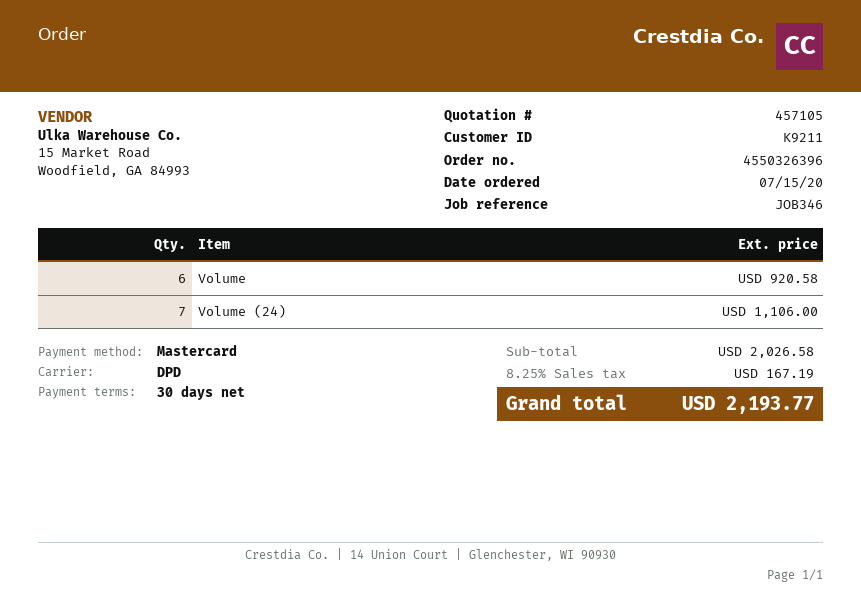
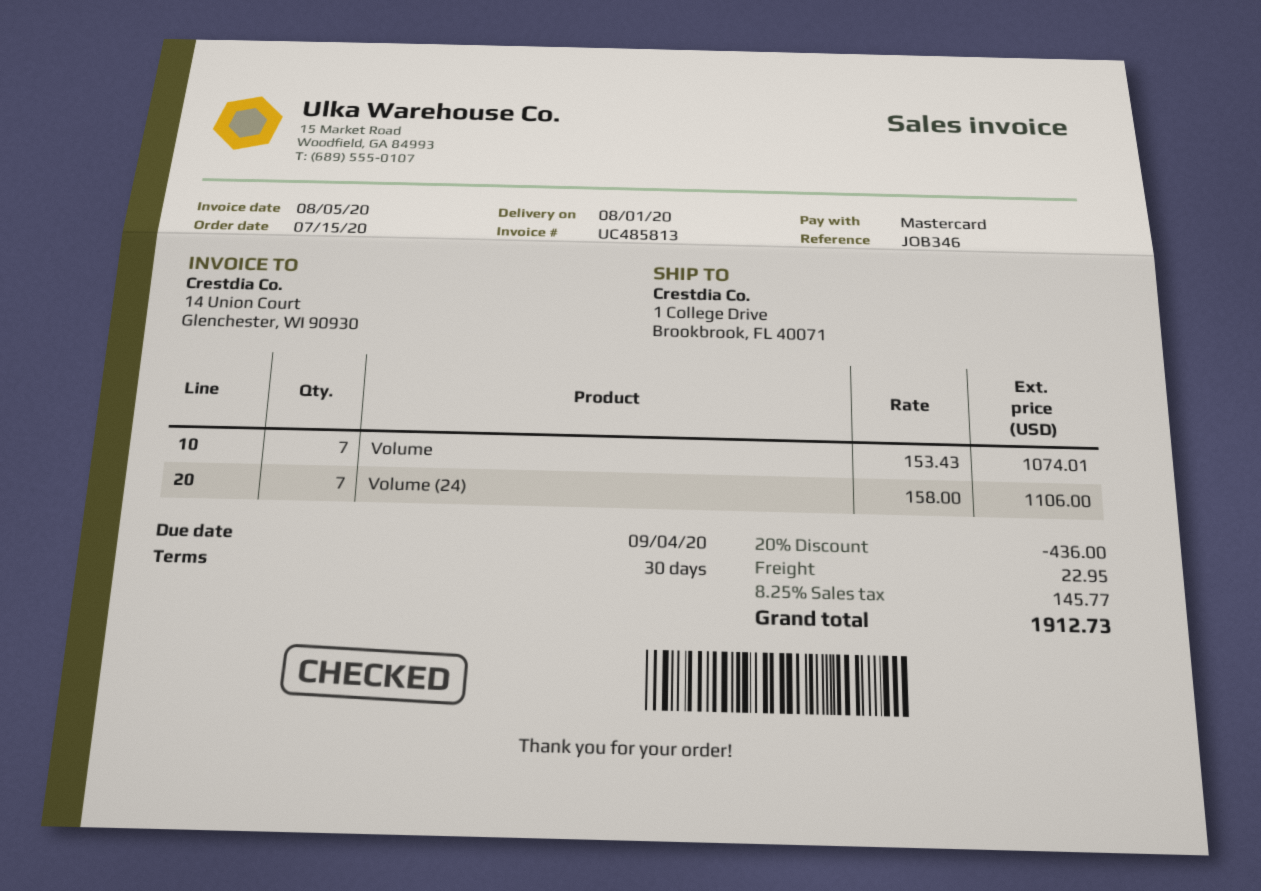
Volume: 6 for 920.58 -> 7 for 1074.01
discount: none -> 20% = 436.00
shipping: none -> 22.95
tax: 8.25% = 167.19 -> 8.25% = 145.77
total: 2193.77 -> 1912.73

